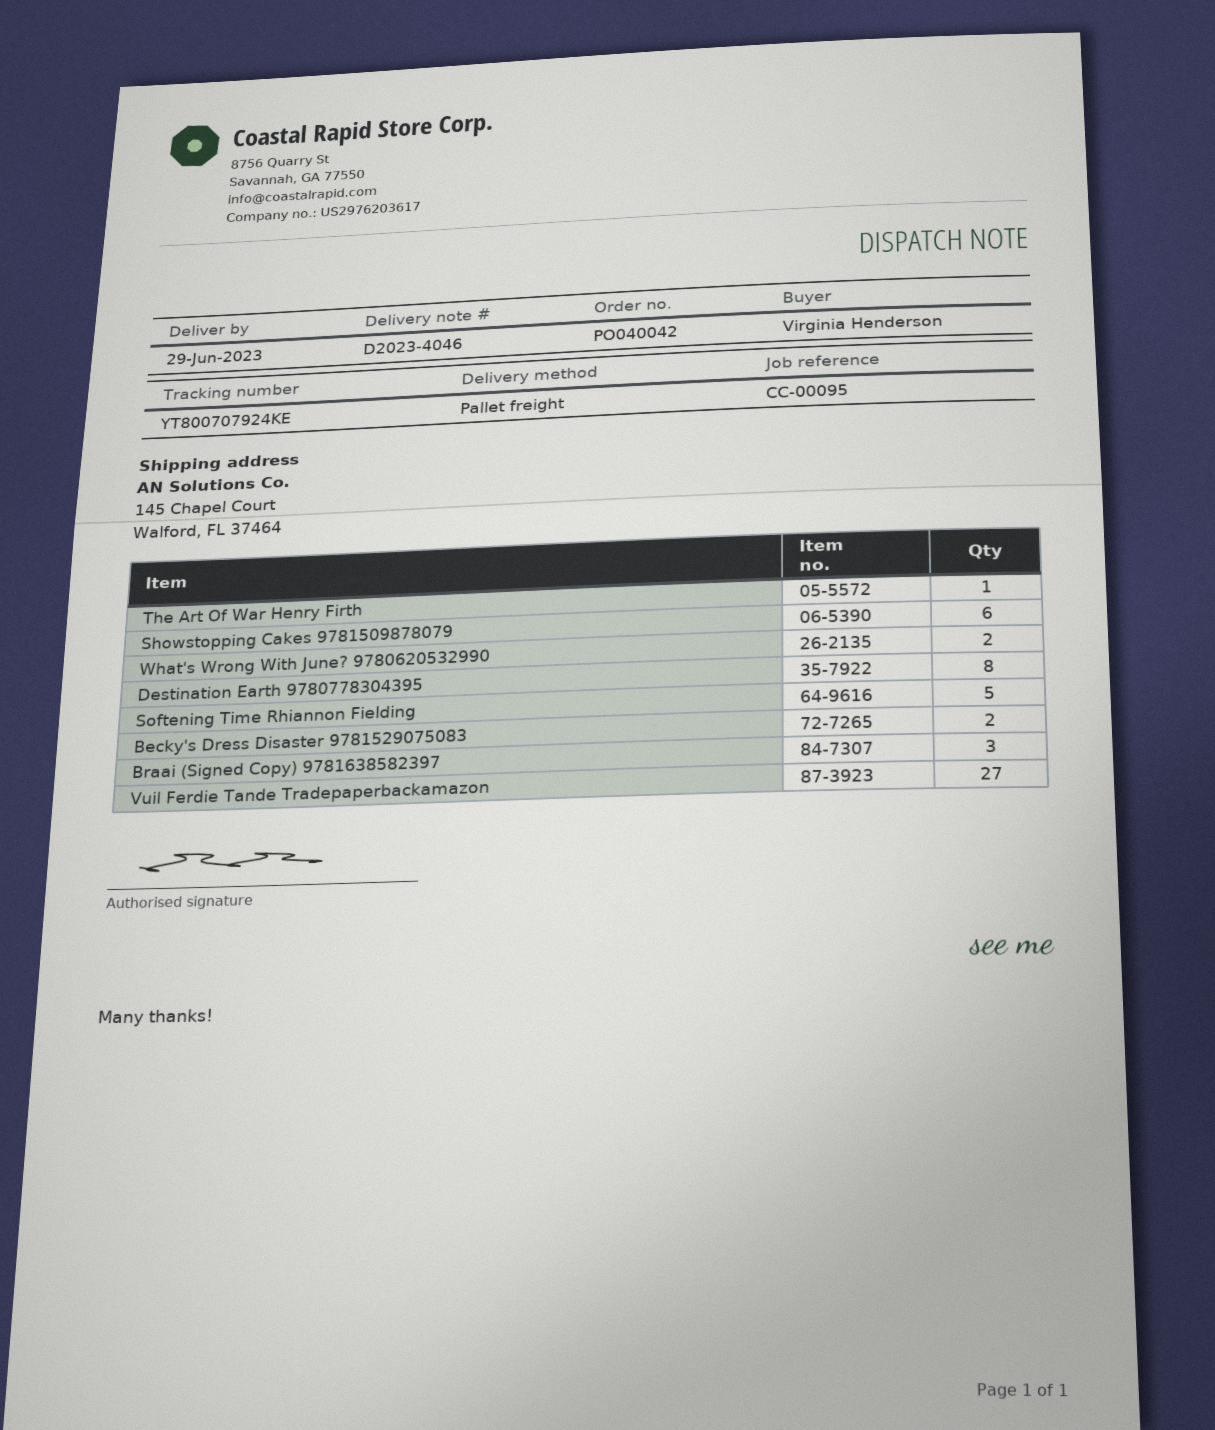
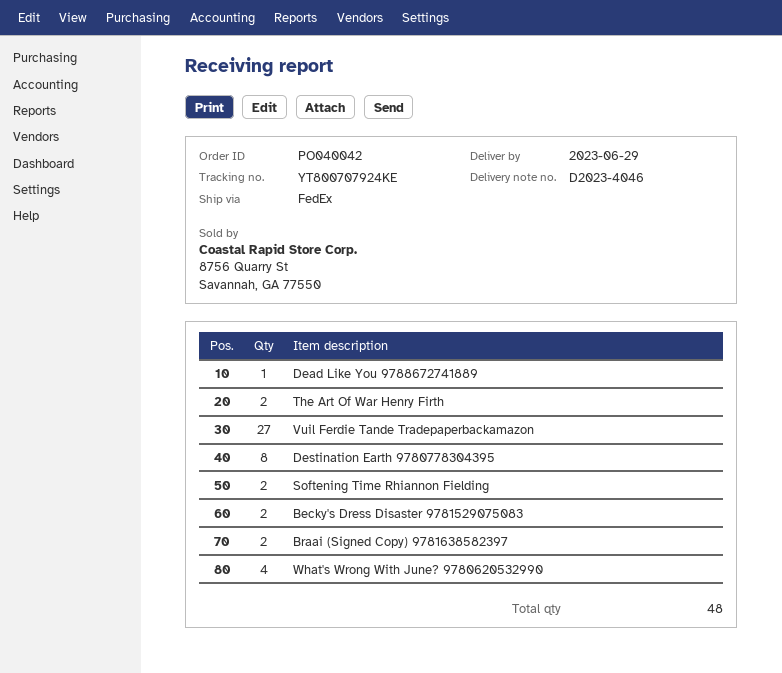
shipping method: pallet freight -> FedEx
The Art Of War Henry Firth: 1 -> 2
Showstopping Cakes 9781509878079: 6 -> none
What's Wrong With June? 9780620532990: 2 -> 4
Softening Time Rhiannon Fielding: 5 -> 2
Braai (Signed Copy) 9781638582397: 3 -> 2
Dead Like You 9788672741889: none -> 1

